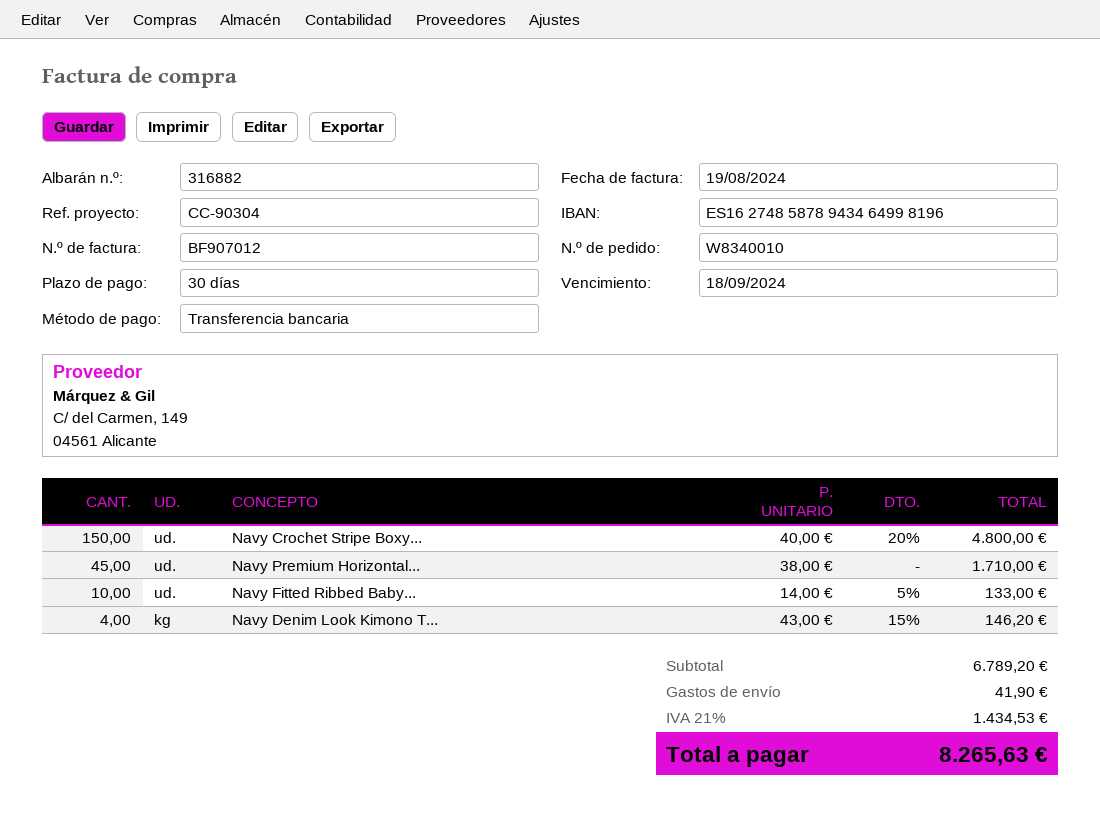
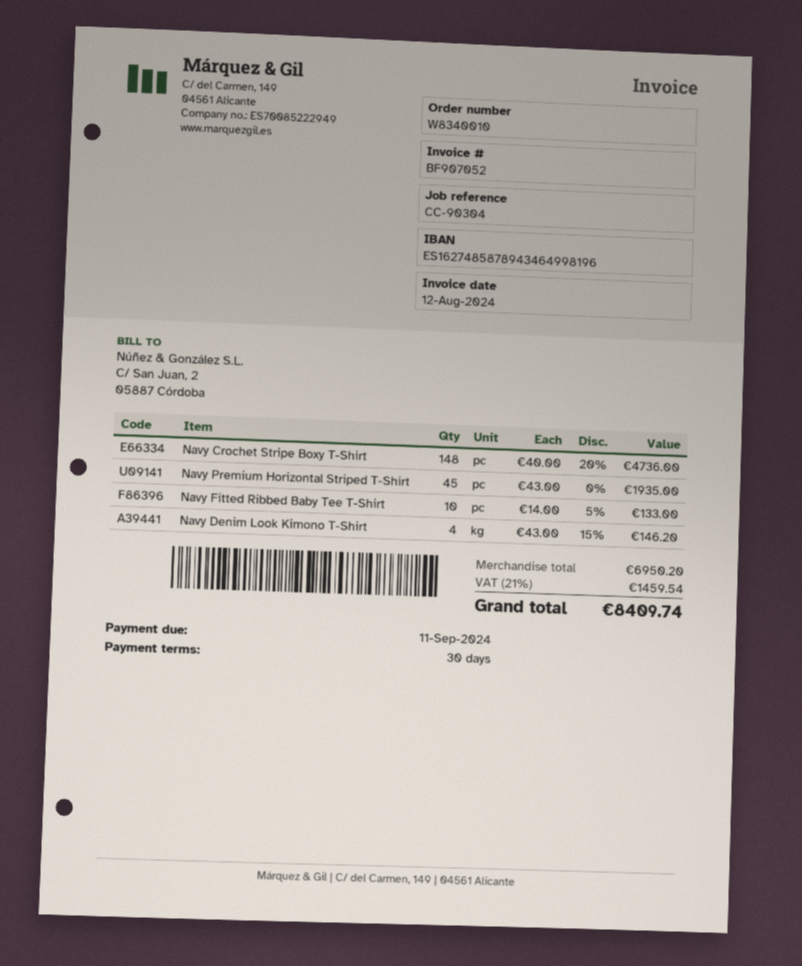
invoice number: BF907012 -> BF907052
invoice date: 2024-08-19 -> 2024-08-12
due date: 2024-09-18 -> 2024-09-11
Navy Crochet Stripe Boxy...: 150 x 40.00 - 20% = 4800.00 -> 148 x 40.00 - 20% = 4736.00
Navy Premium Horizontal...: 45 x 38.00 = 1710.00 -> 45 x 43.00 = 1935.00
subtotal: 6789.20 -> 6950.20
shipping: 41.90 -> none
tax: 21% = 1434.53 -> 21% = 1459.54
total: 8265.63 -> 8409.74

